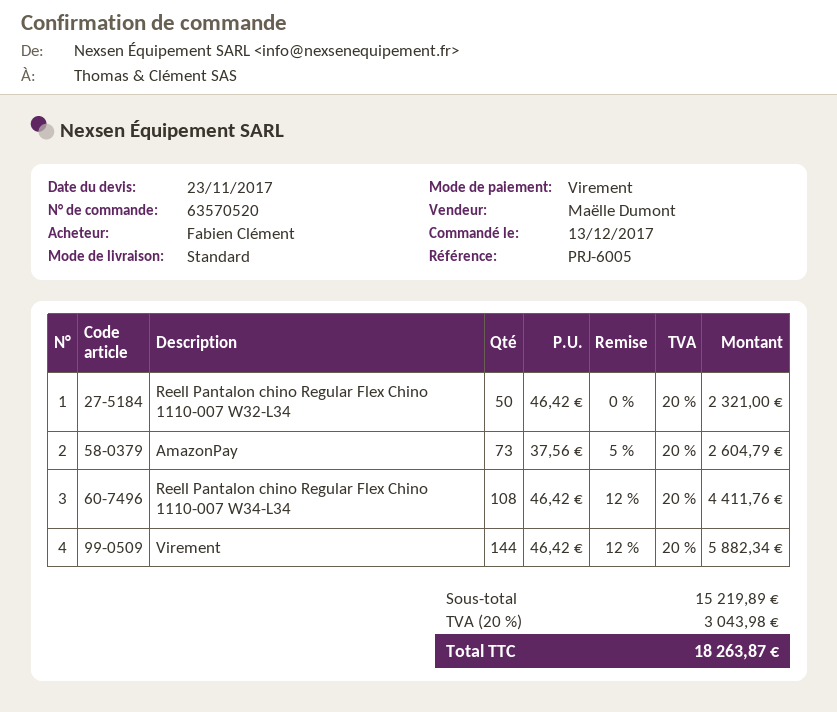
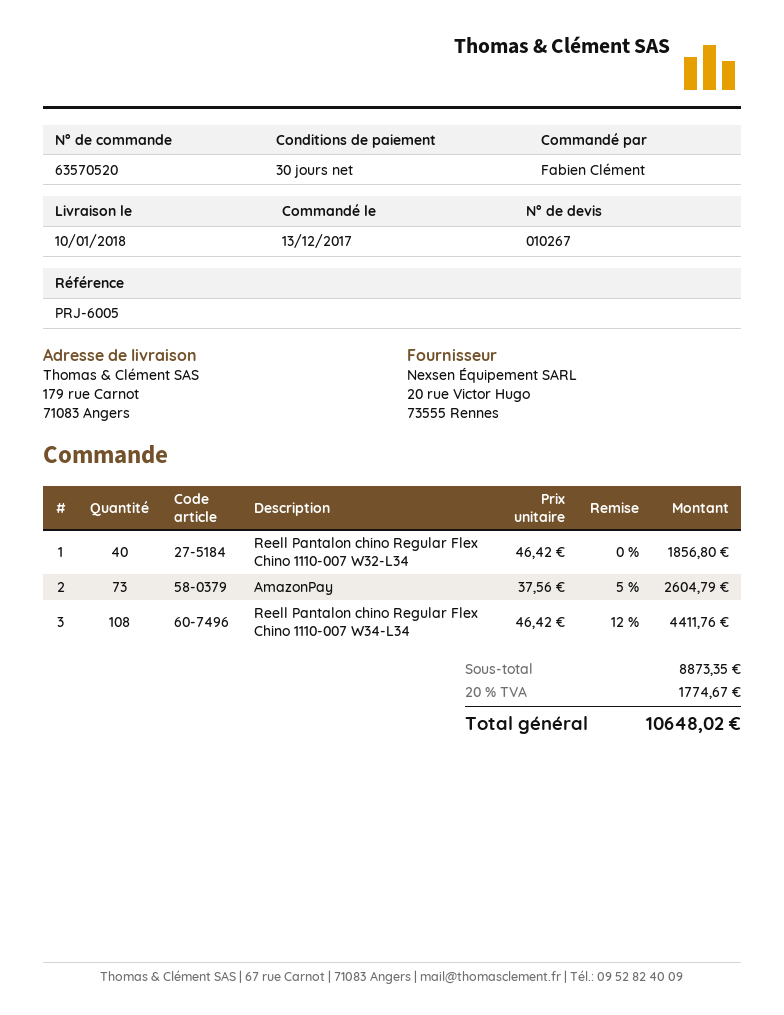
Reell Pantalon chino Regular Flex Chino 1110-007 W32-L34: 50 x 46.42 = 2321.00 -> 40 x 46.42 = 1856.80
Virement: 144 x 46.42 - 12% = 5882.34 -> none
subtotal: 15219.89 -> 8873.35
tax: 20% = 3043.98 -> 20% = 1774.67
total: 18263.87 -> 10648.02

